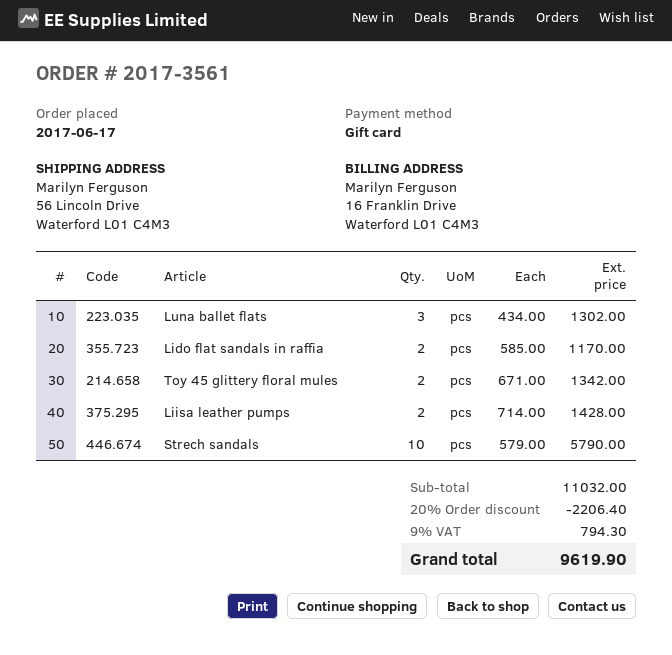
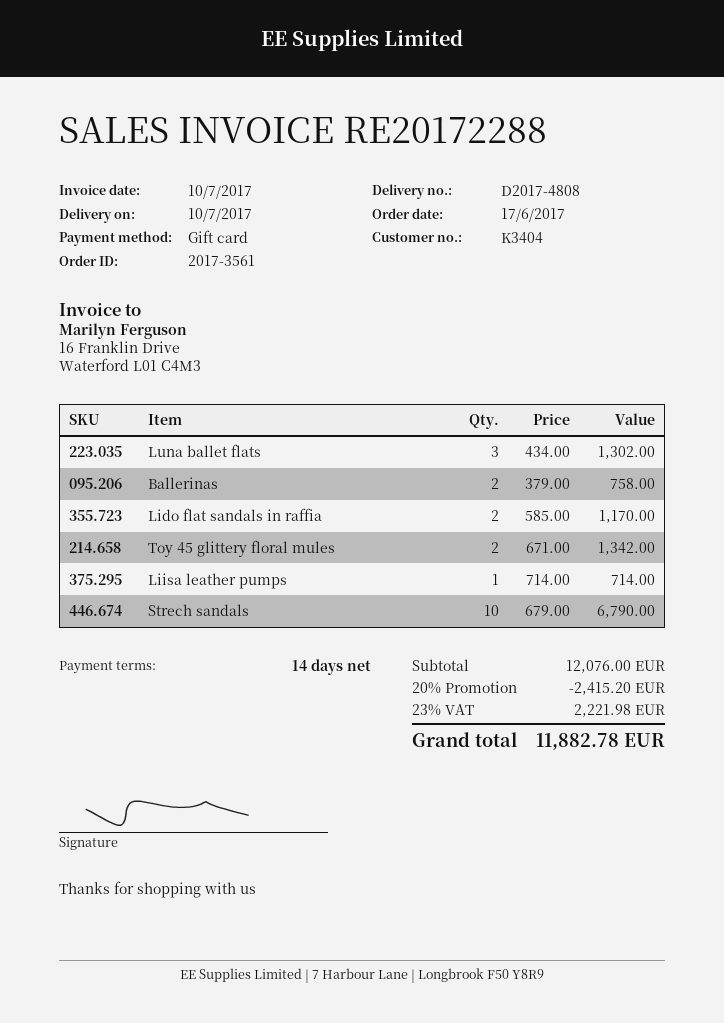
Liisa leather pumps: 2 x 714.00 = 1428.00 -> 1 x 714.00 = 714.00
Strech sandals: 10 x 579.00 = 5790.00 -> 10 x 679.00 = 6790.00
Ballerinas: none -> 2 x 379.00 = 758.00
subtotal: 11032.00 -> 12076.00
discount: 20% = 2206.40 -> 20% = 2415.20
tax: 9% = 794.30 -> 23% = 2221.98
total: 9619.90 -> 11882.78

